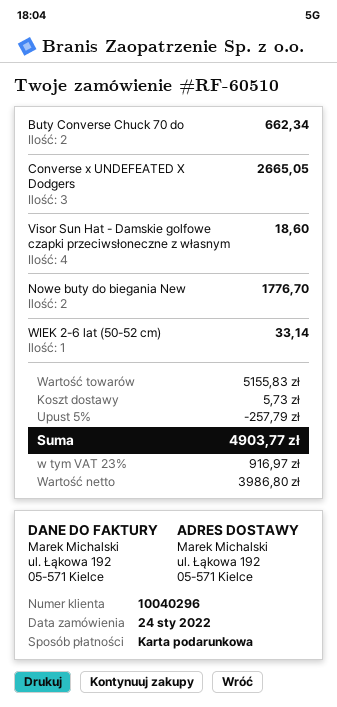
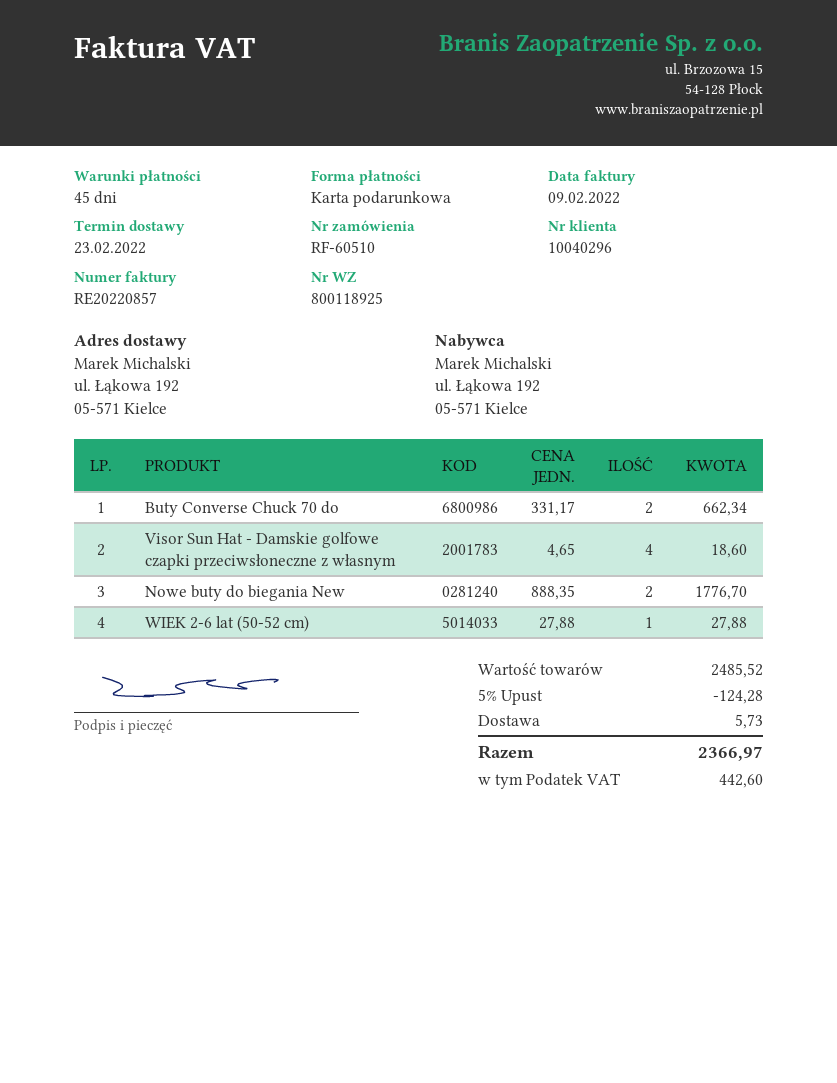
Converse x UNDEFEATED X Dodgers: 3 for 2665.05 -> none
WIEK 2-6 lat (50-52 cm): 1 for 33.14 -> 1 for 27.88
subtotal: 5155.83 -> 2485.52
discount: 5% = 257.79 -> 5% = 124.28
tax: 916.97 -> 442.60
total: 4903.77 -> 2366.97

